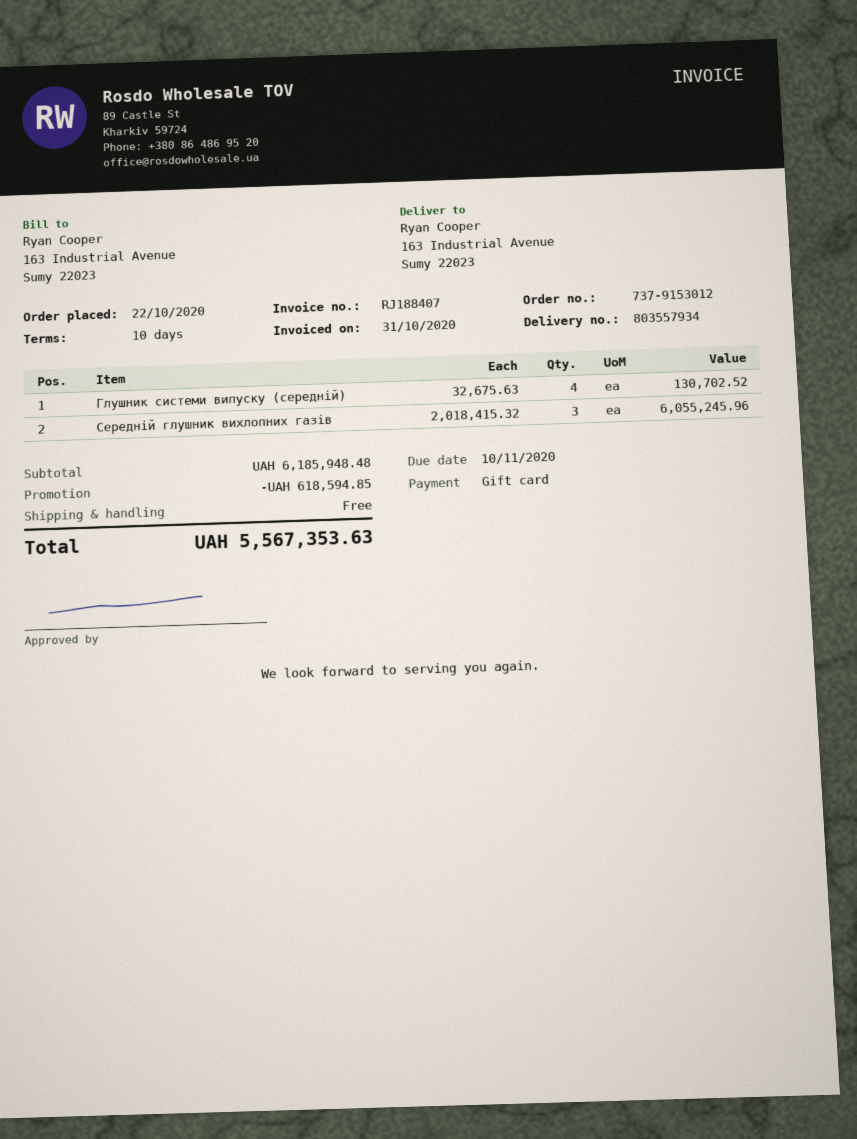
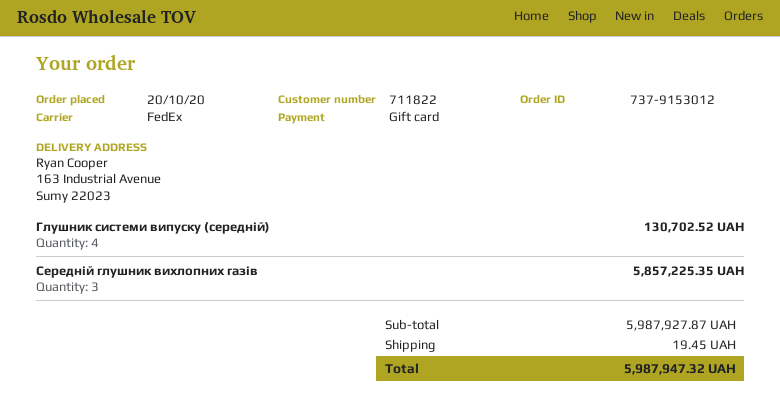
order date: 2020-10-22 -> 2020-10-20
Середній глушник вихлопних газів: 3 for 6055245.96 -> 3 for 5857225.35
subtotal: 6185948.48 -> 5987927.87
discount: 618594.85 -> none
shipping: 0.00 -> 19.45
total: 5567353.63 -> 5987947.32

